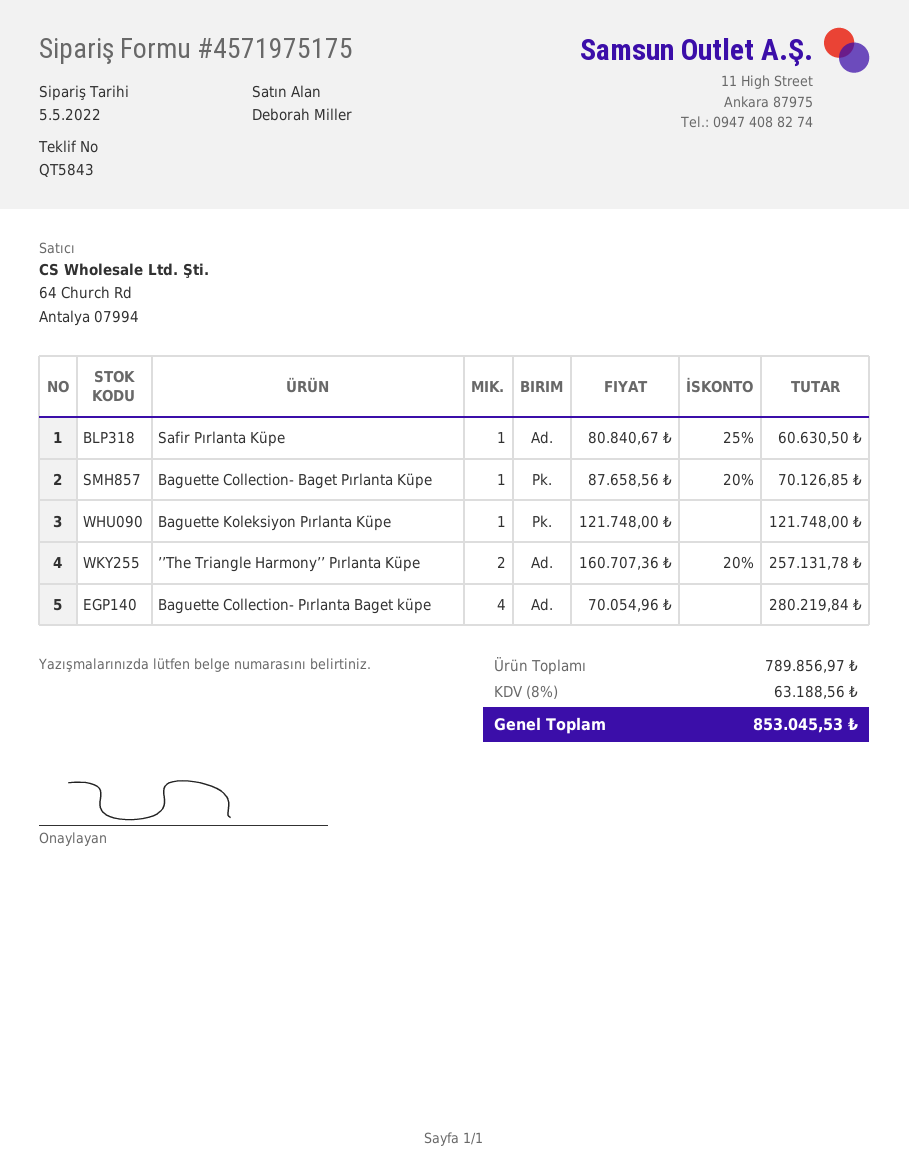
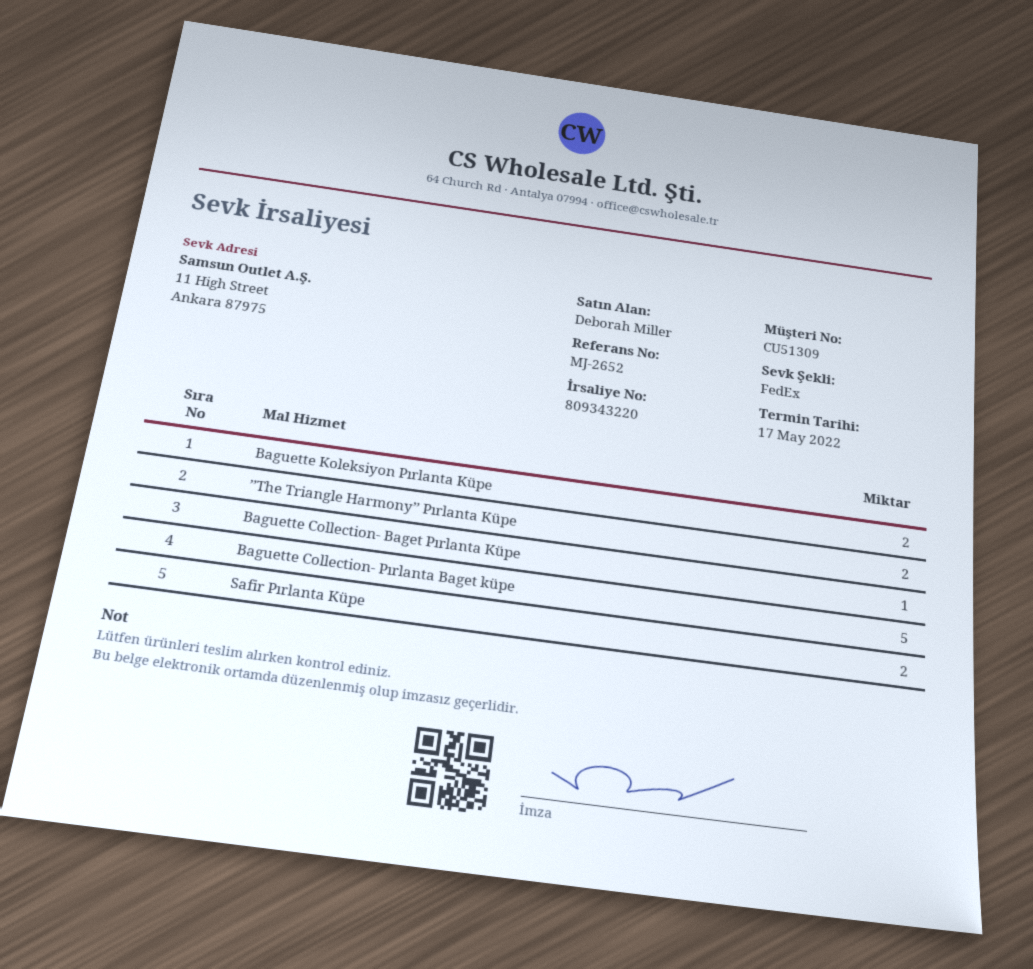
Safir Pırlanta Küpe: 1 -> 2
Baguette Koleksiyon Pırlanta Küpe: 1 -> 2
Baguette Collection- Pırlanta Baget küpe: 4 -> 5

